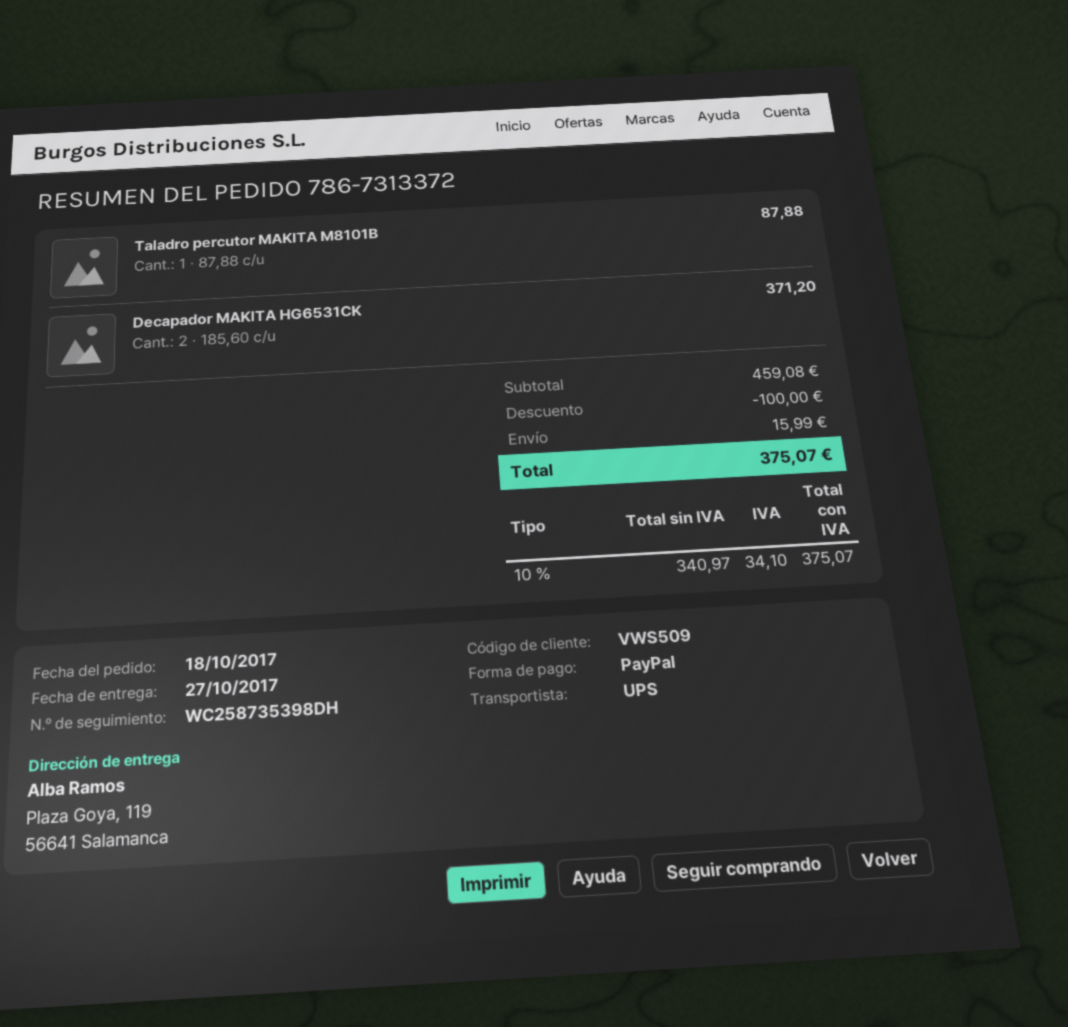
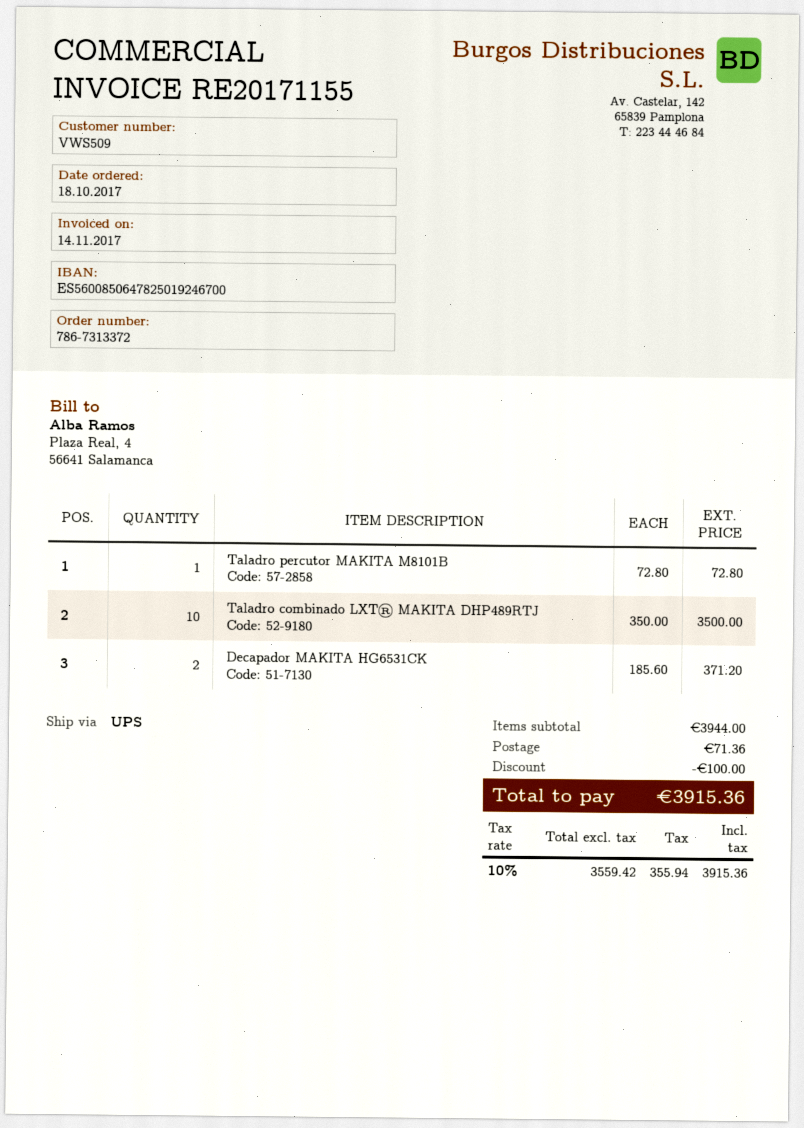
Taladro percutor MAKITA M8101B: 1 x 87.88 = 87.88 -> 1 x 72.80 = 72.80
Taladro combinado LXT® MAKITA DHP489RTJ: none -> 10 x 350.00 = 3500.00
subtotal: 459.08 -> 3944.00
shipping: 15.99 -> 71.36
net: 340.97 -> 3559.42
tax: 10% = 34.10 -> 10% = 355.94
total: 375.07 -> 3915.36

